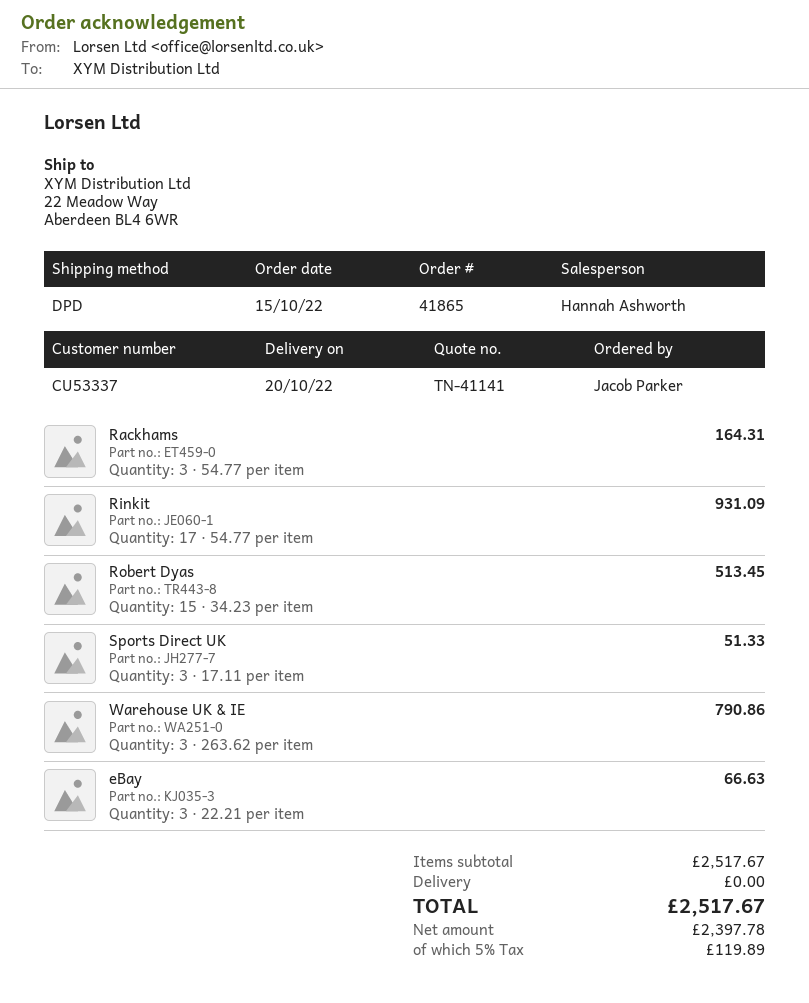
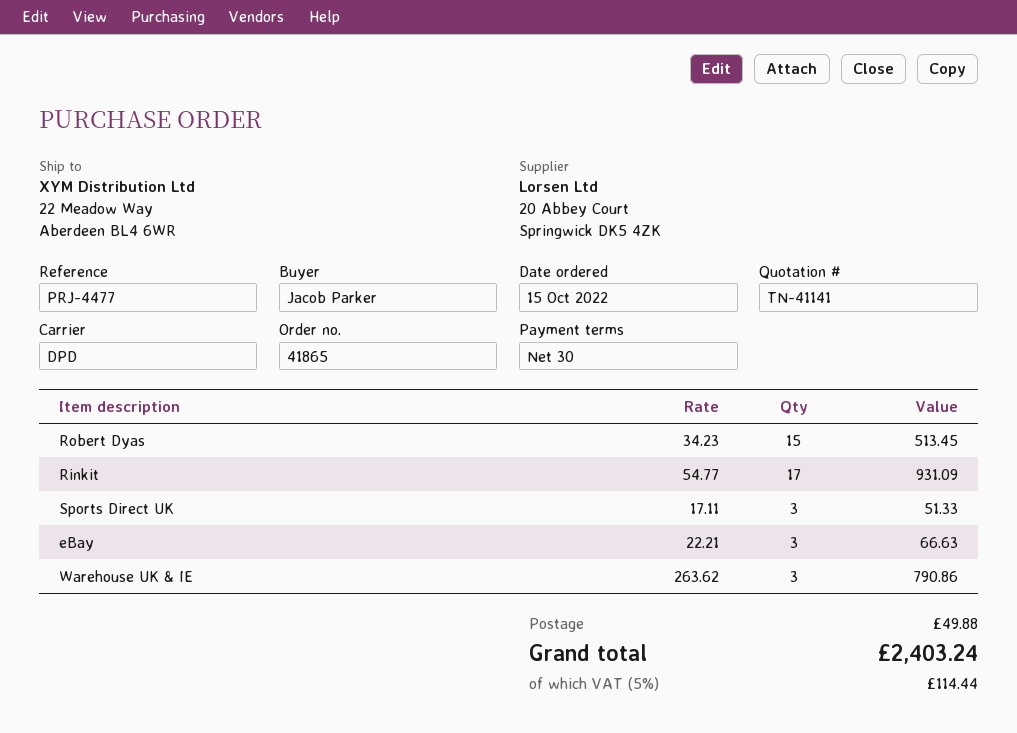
Rackhams: 3 x 54.77 = 164.31 -> none
shipping: 0.00 -> 49.88
tax: 5% = 119.89 -> 5% = 114.44
total: 2517.67 -> 2403.24

